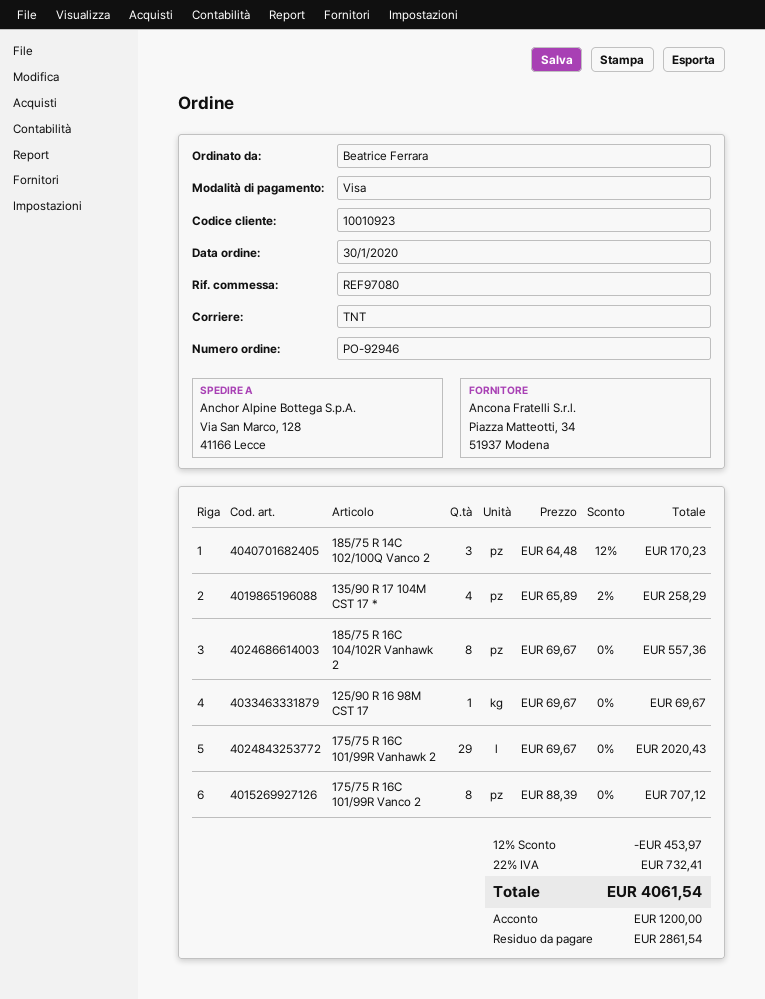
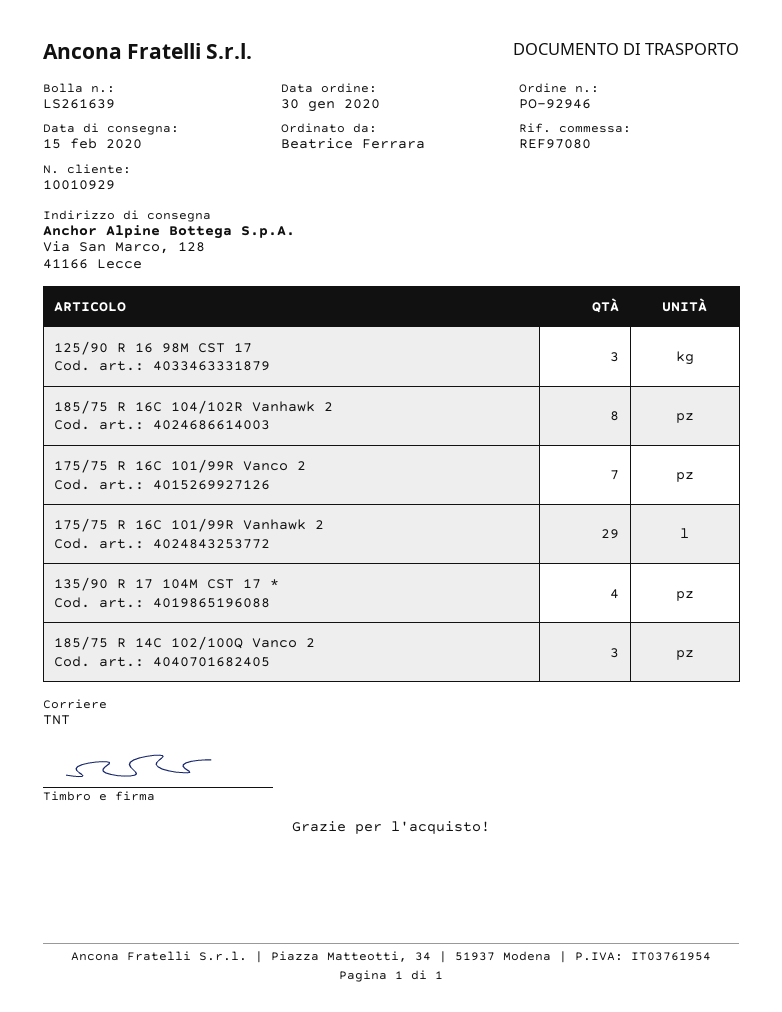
customer number: 10010923 -> 10010929
125/90 R 16 98M CST 17: 1 -> 3
175/75 R 16C 101/99R Vanco 2: 8 -> 7

